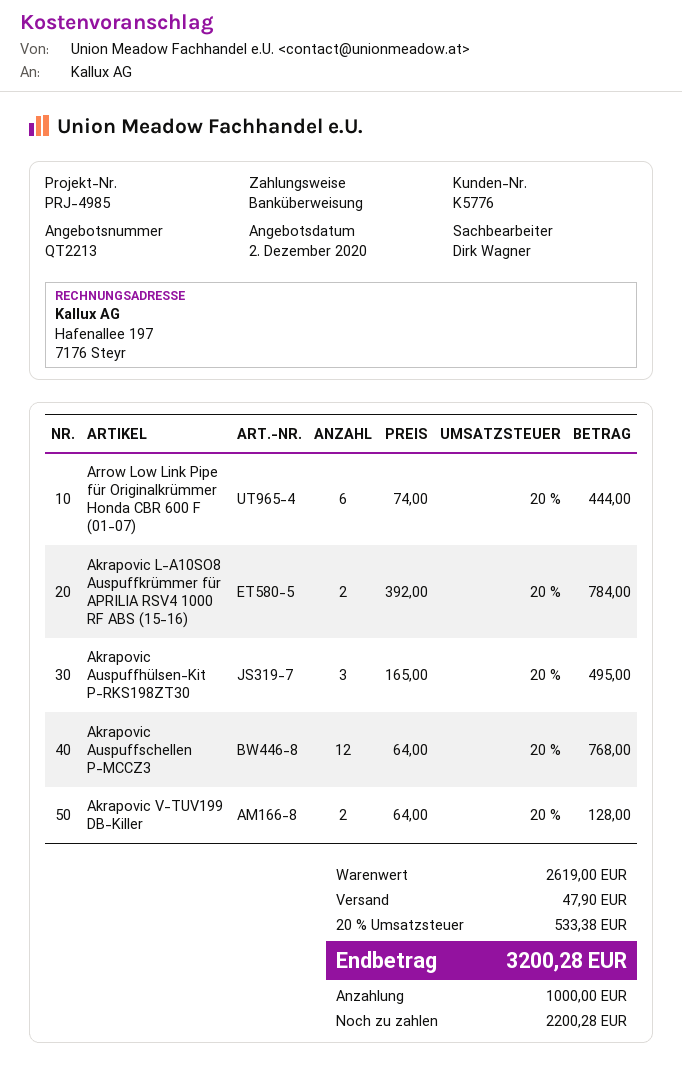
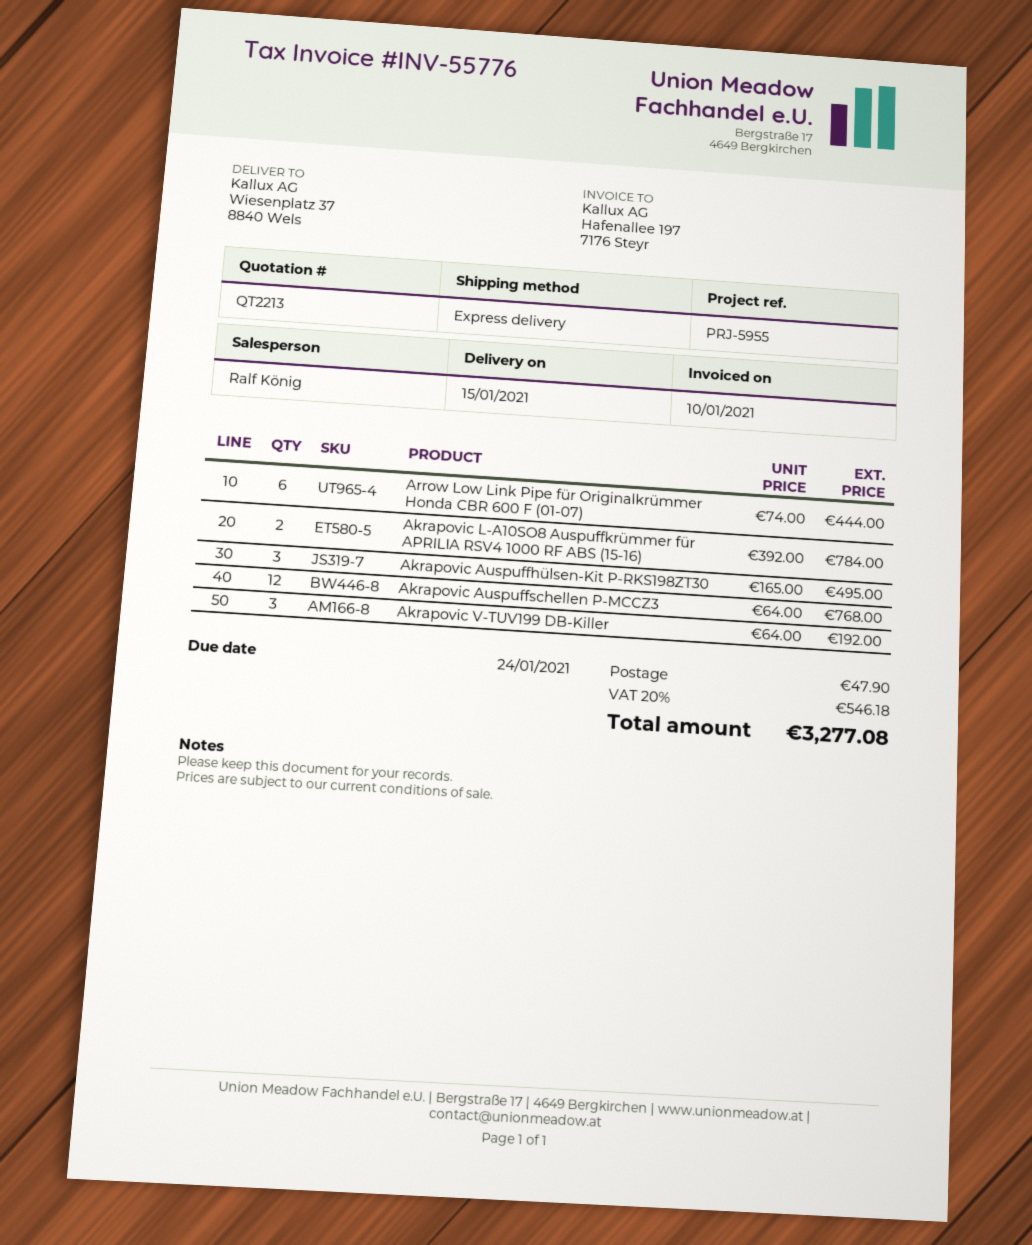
reference: PRJ-4985 -> PRJ-5955
sales rep: Dirk Wagner -> Ralf König
Akrapovic V-TUV199 DB-Killer: 2 x 64.00 = 128.00 -> 3 x 64.00 = 192.00
tax: 20% = 533.38 -> 20% = 546.18
total: 3200.28 -> 3277.08

